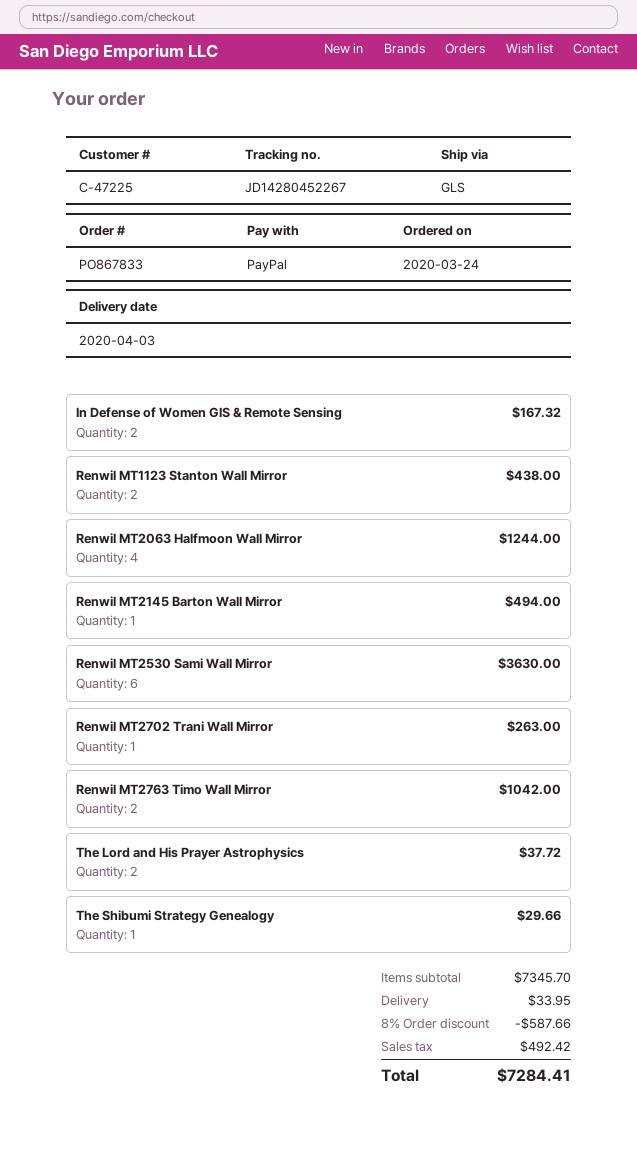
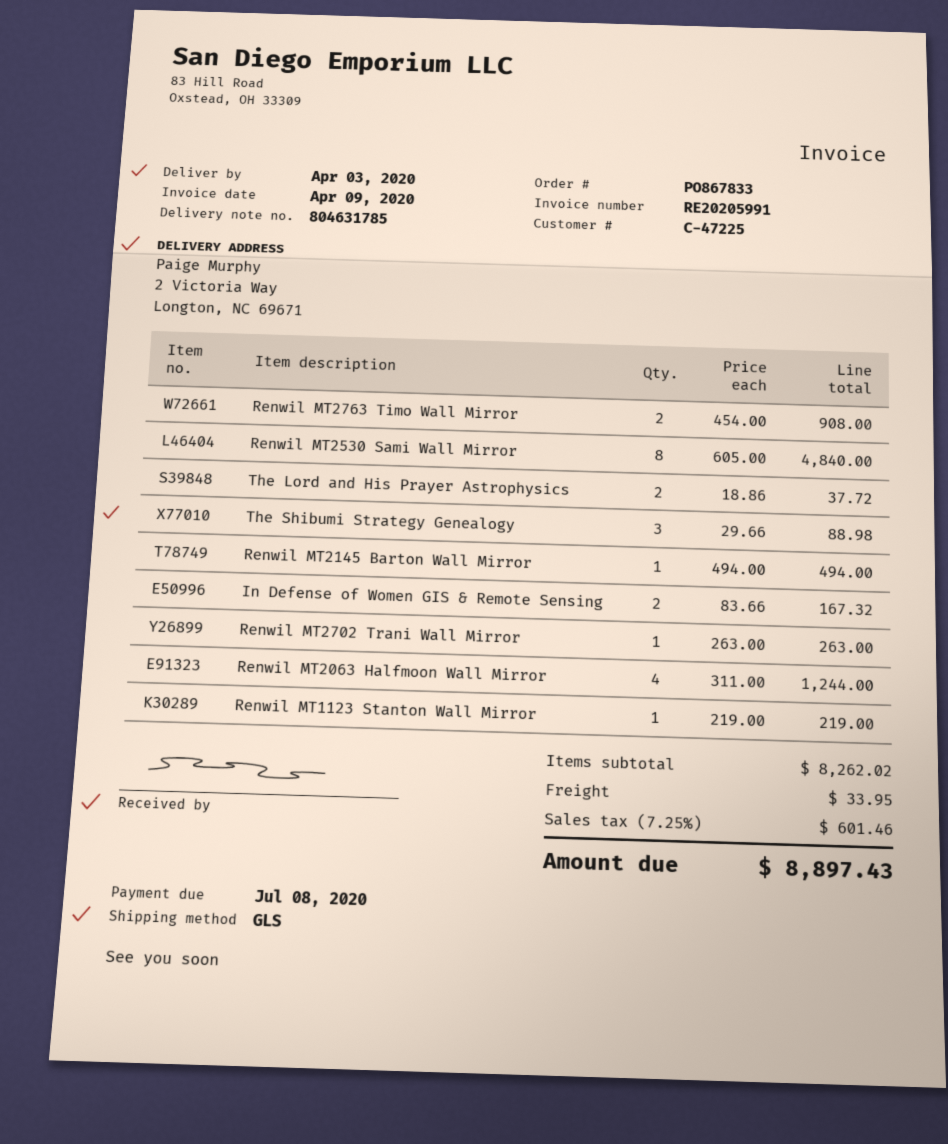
Renwil MT1123 Stanton Wall Mirror: 2 for 438.00 -> 1 for 219.00
Renwil MT2530 Sami Wall Mirror: 6 for 3630.00 -> 8 for 4840.00
Renwil MT2763 Timo Wall Mirror: 2 for 1042.00 -> 2 for 908.00
The Shibumi Strategy Genealogy: 1 for 29.66 -> 3 for 88.98
subtotal: 7345.70 -> 8262.02
discount: 8% = 587.66 -> none
tax: 492.42 -> 601.46
total: 7284.41 -> 8897.43

